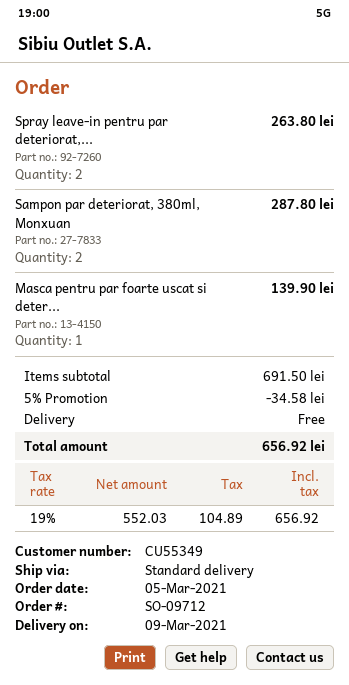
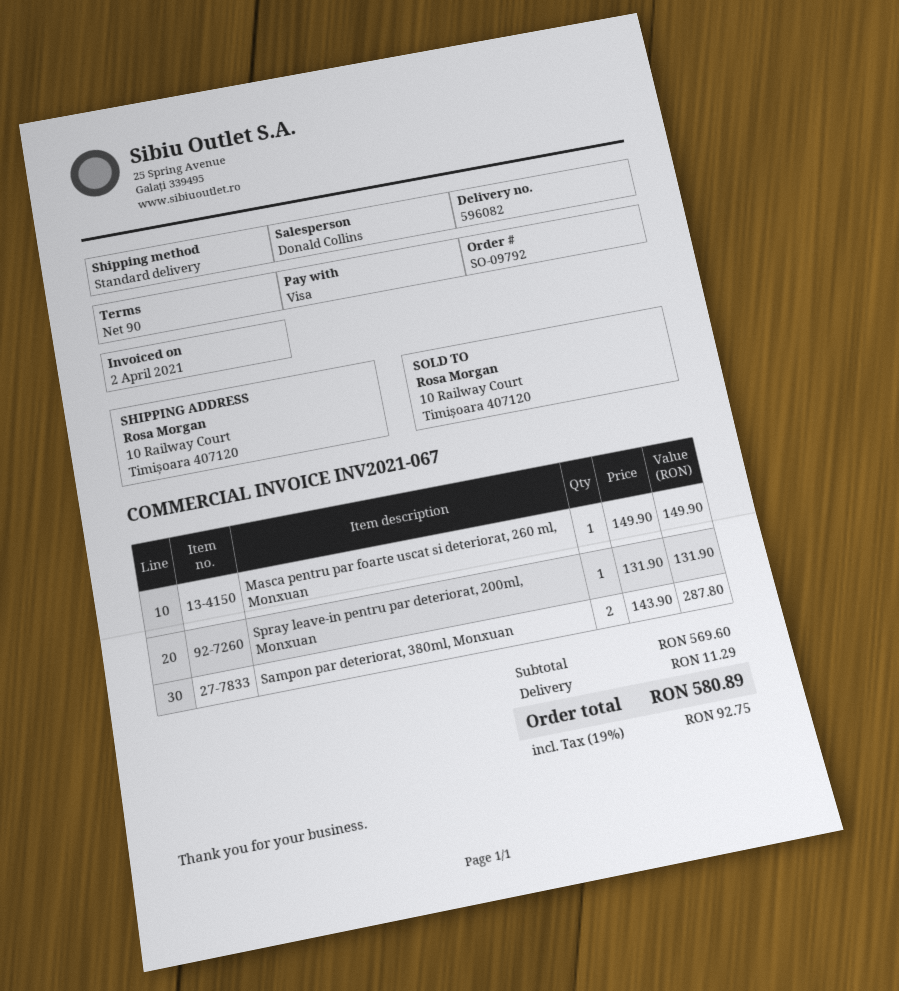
order number: SO-09712 -> SO-09792
Spray leave-in pentru par deteriorat,...: 2 for 263.80 -> 1 for 131.90
Masca pentru par foarte uscat si deter...: 1 for 139.90 -> 1 for 149.90
subtotal: 691.50 -> 569.60
discount: 5% = 34.58 -> none
shipping: 0.00 -> 11.29
tax: 19% = 104.89 -> 19% = 92.75
total: 656.92 -> 580.89

